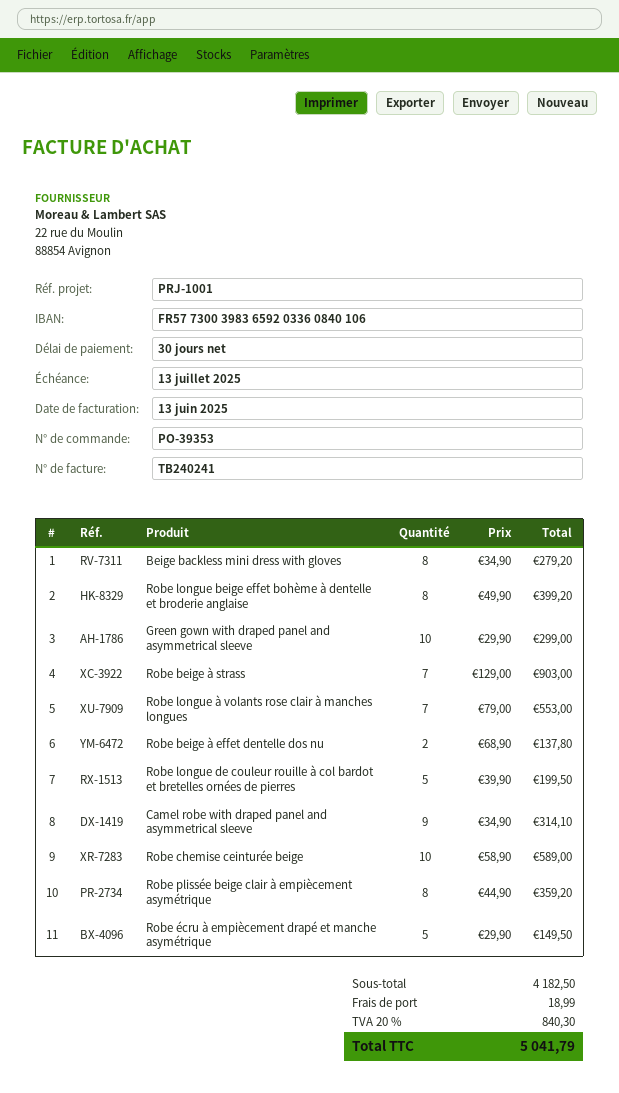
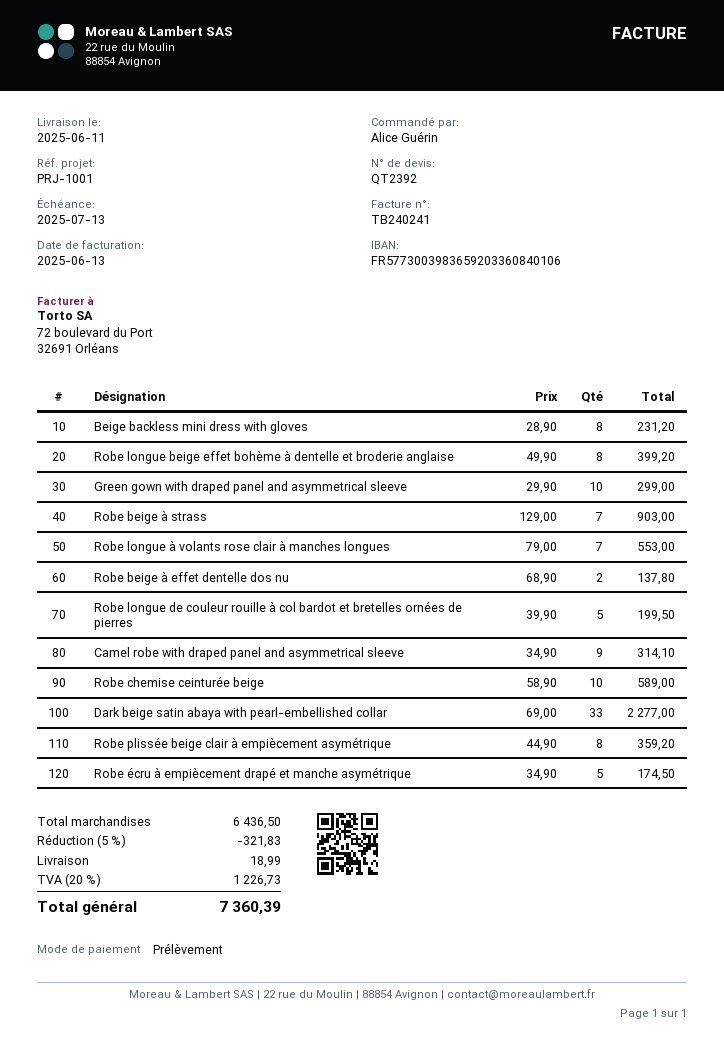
Beige backless mini dress with gloves: 8 x 34.90 = 279.20 -> 8 x 28.90 = 231.20
Robe écru à empiècement drapé et manche asymétrique: 5 x 29.90 = 149.50 -> 5 x 34.90 = 174.50
Dark beige satin abaya with pearl-embellished collar: none -> 33 x 69.00 = 2277.00
subtotal: 4182.50 -> 6436.50
discount: none -> 5% = 321.83
tax: 20% = 840.30 -> 20% = 1226.73
total: 5041.79 -> 7360.39

